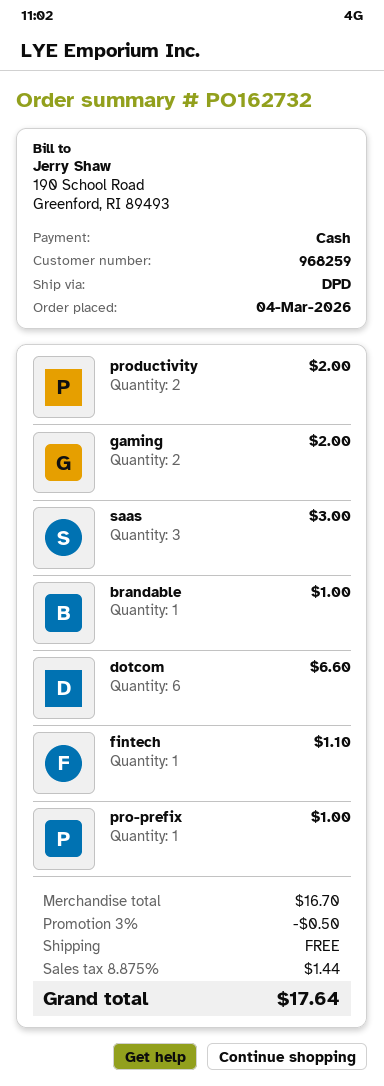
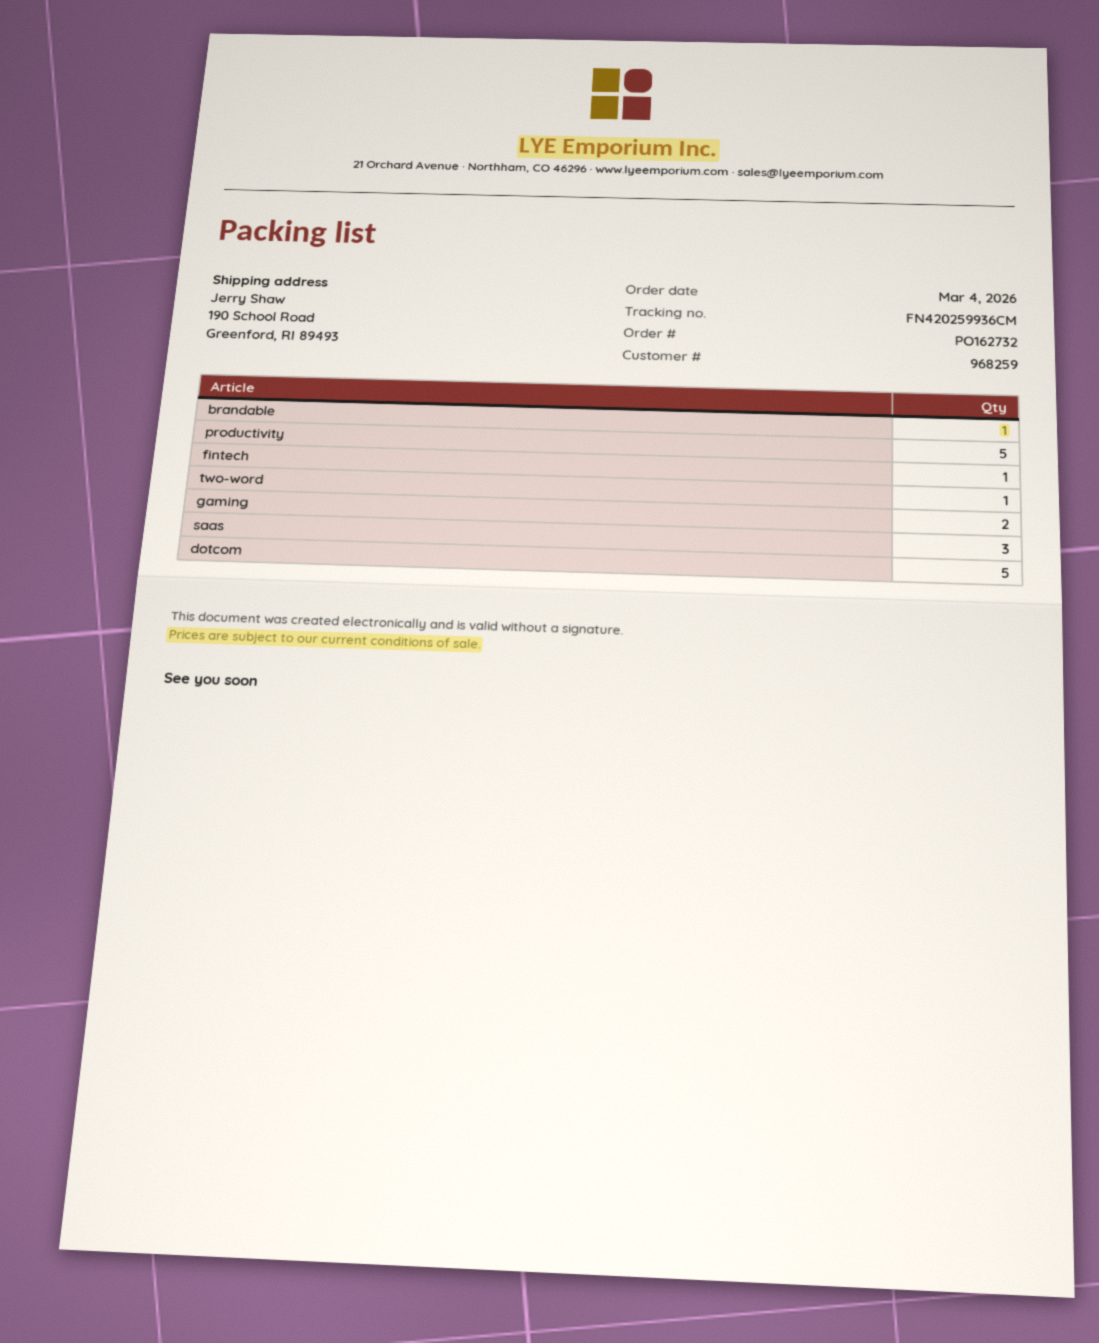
productivity: 2 -> 5
dotcom: 6 -> 5
pro-prefix: 1 -> none
two-word: none -> 1

